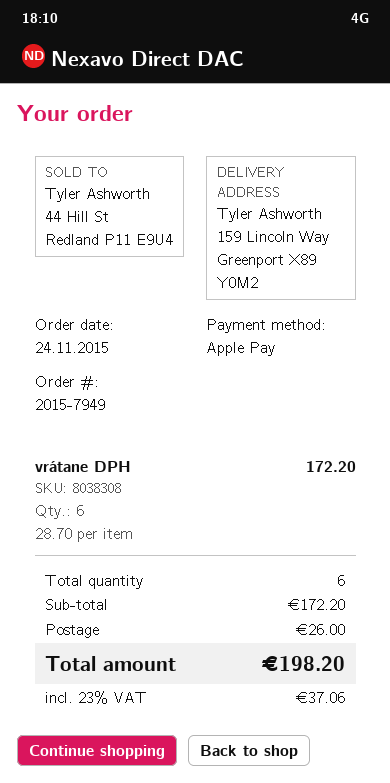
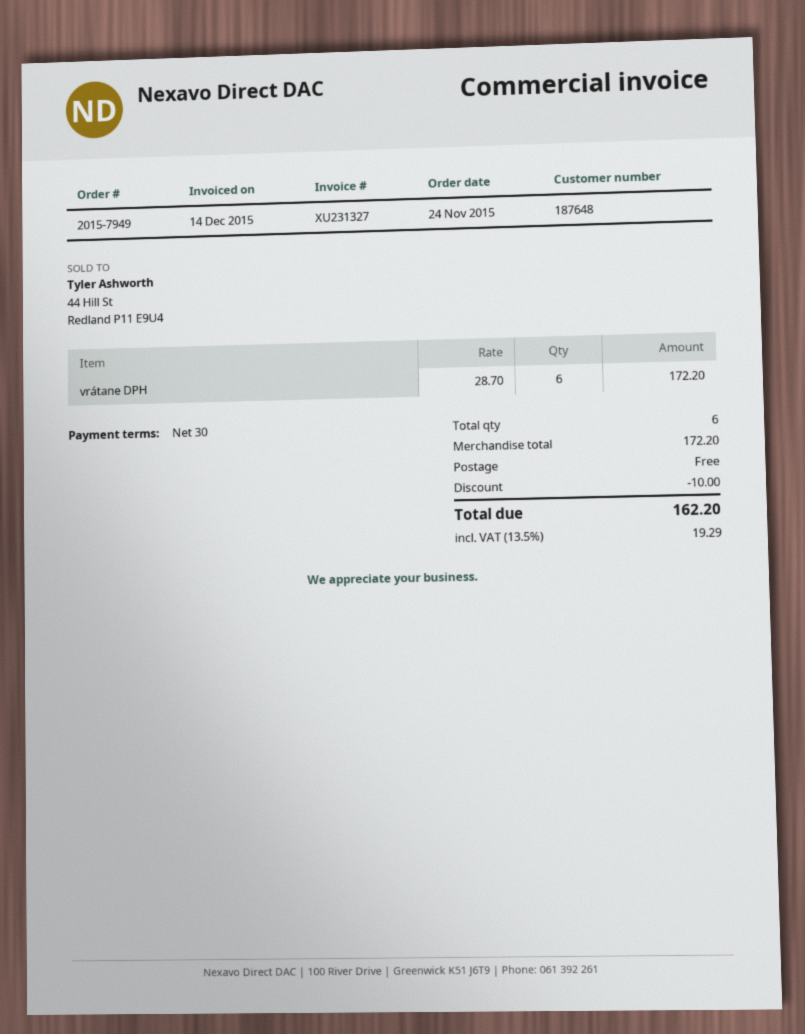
discount: none -> 10.00
shipping: 26.00 -> 0.00
tax: 23% = 37.06 -> 13.5% = 19.29
total: 198.20 -> 162.20

